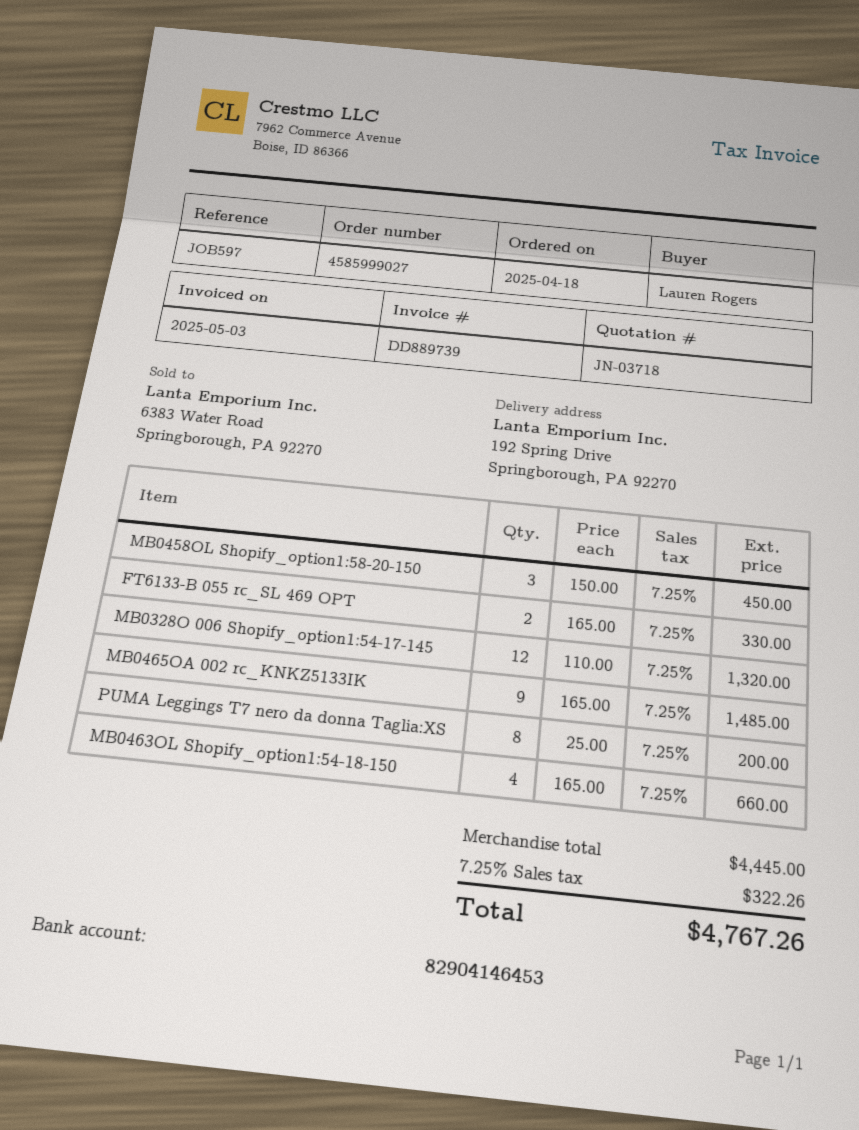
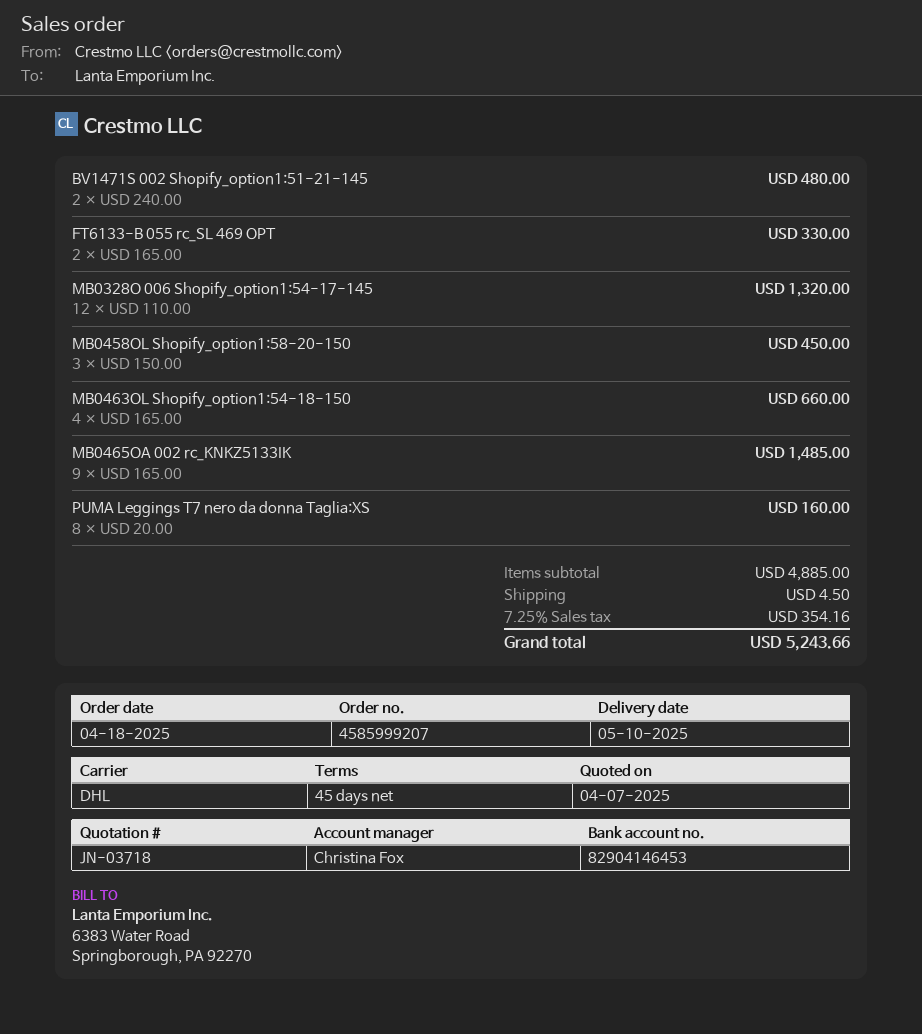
order number: 4585999027 -> 4585999207
PUMA Leggings T7 nero da donna Taglia:XS: 8 x 25.00 = 200.00 -> 8 x 20.00 = 160.00
BV1471S 002 Shopify_option1:51-21-145: none -> 2 x 240.00 = 480.00
subtotal: 4445.00 -> 4885.00
shipping: none -> 4.50
tax: 7.25% = 322.26 -> 7.25% = 354.16
total: 4767.26 -> 5243.66

